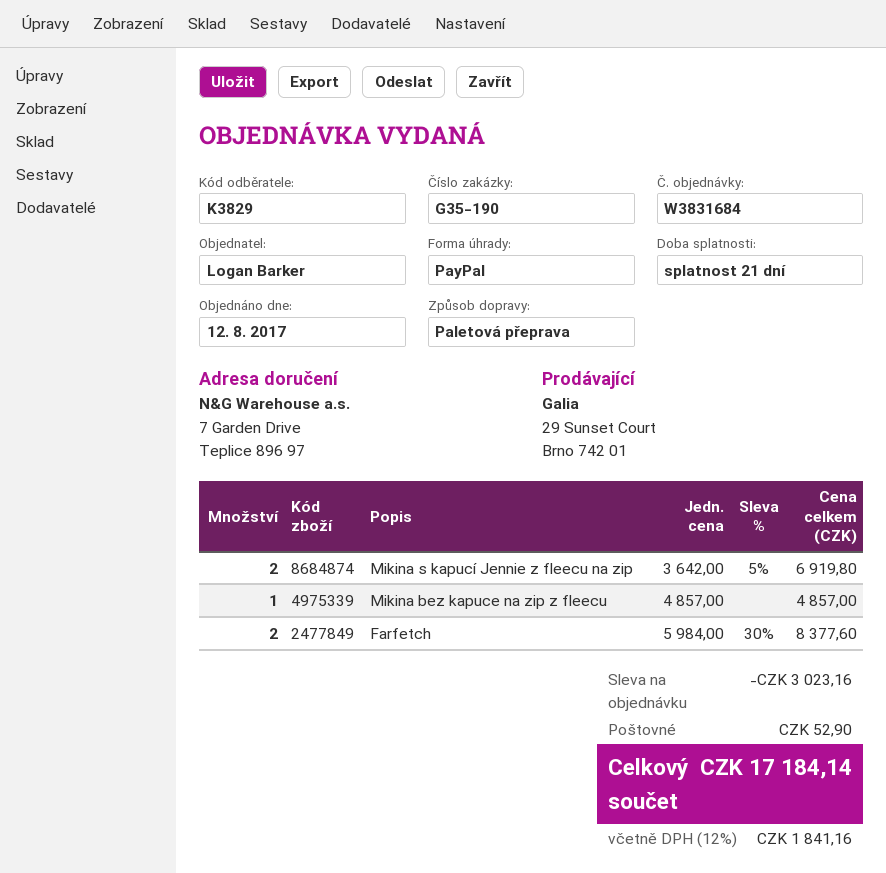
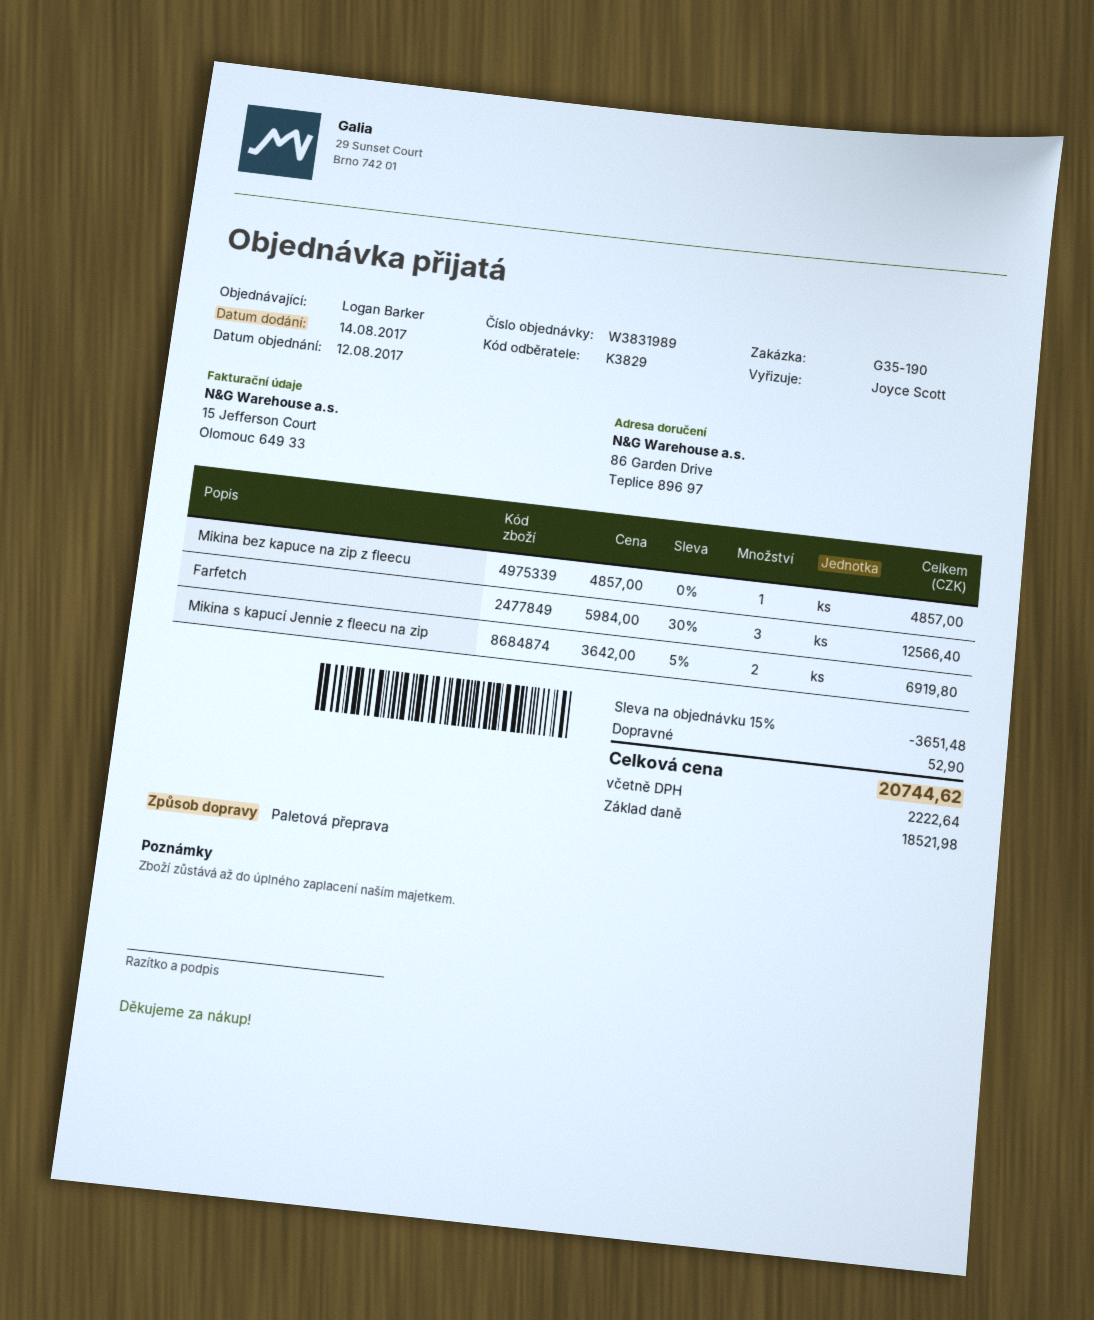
order number: W3831684 -> W3831989
ship to: 7 Garden Drive, Teplice 896 97 -> 86 Garden Drive, Teplice 896 97
Farfetch: 2 x 5984.00 - 30% = 8377.60 -> 3 x 5984.00 - 30% = 12566.40
discount: 3023.16 -> 3651.48
tax: 1841.16 -> 2222.64
total: 17184.14 -> 20744.62

